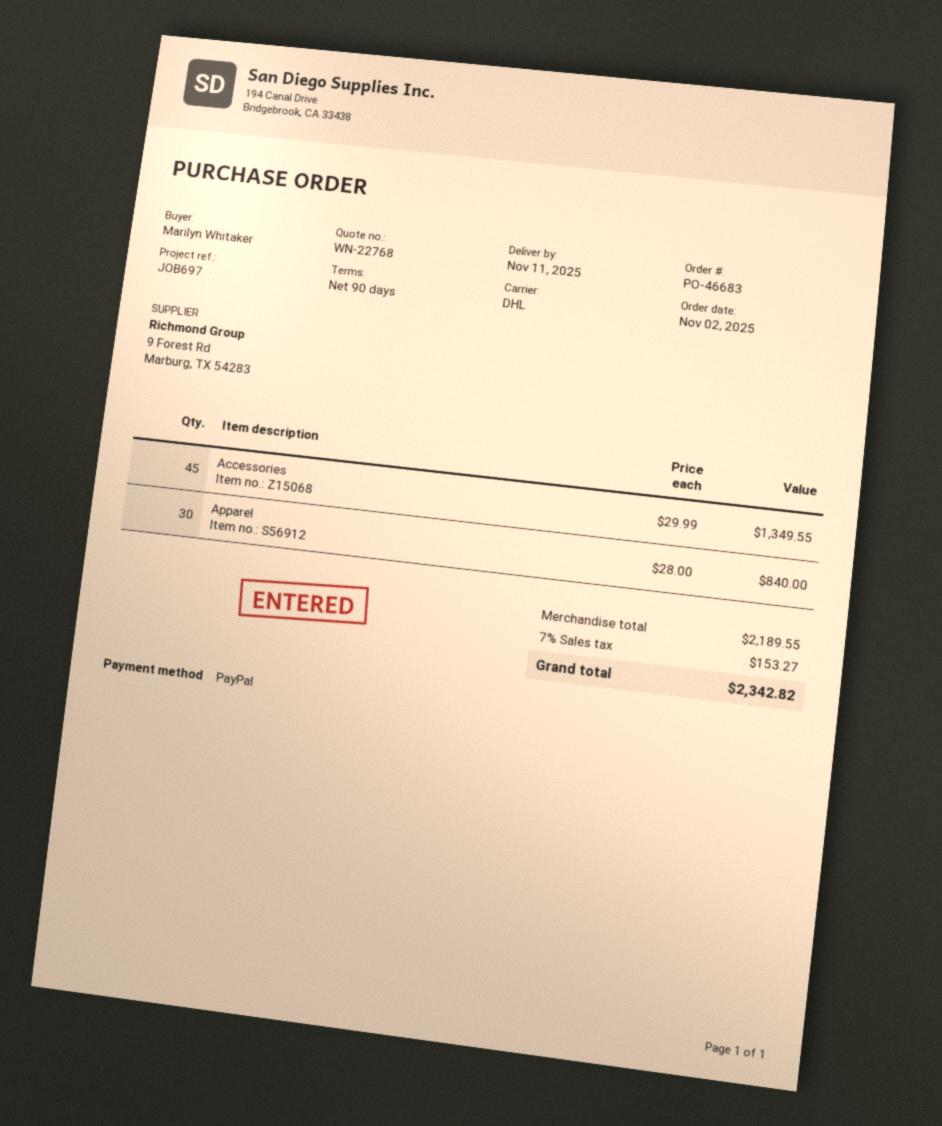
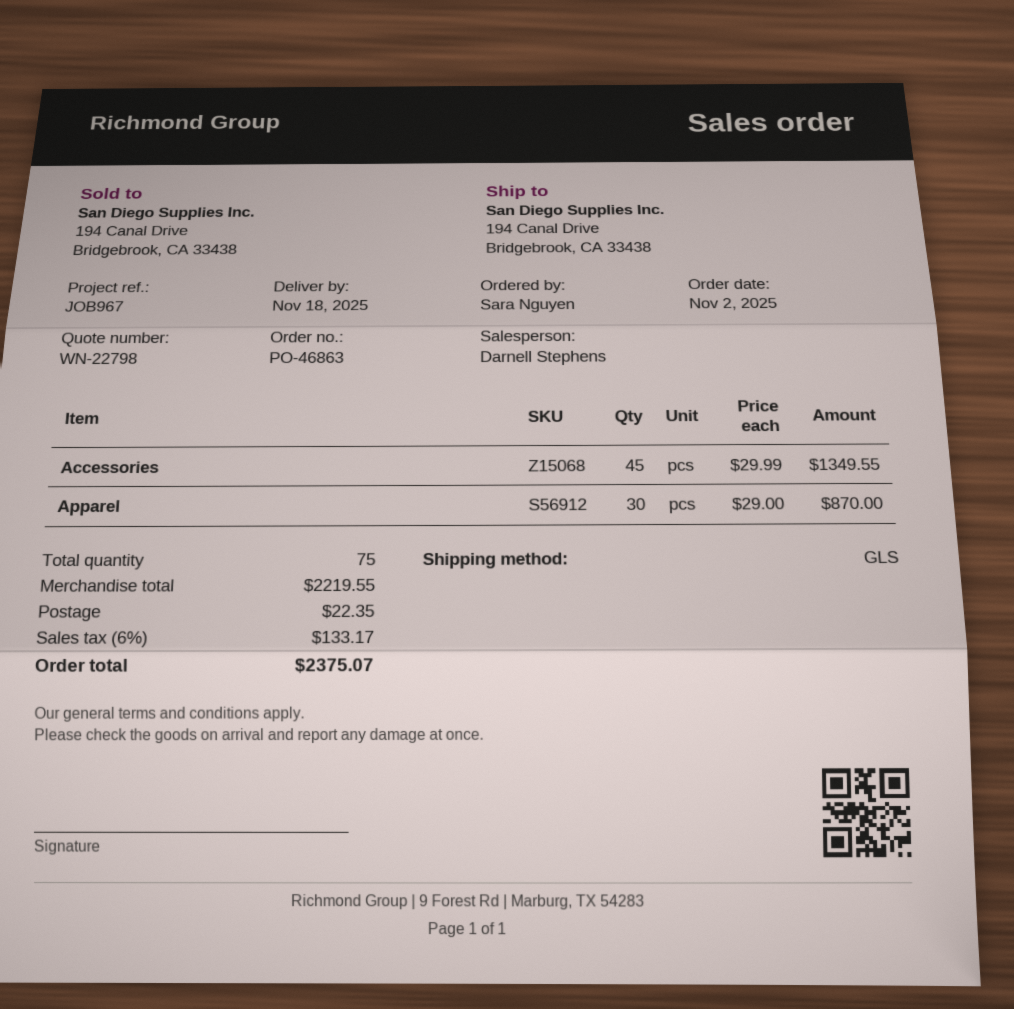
quote number: WN-22768 -> WN-22798
order number: PO-46683 -> PO-46863
delivery date: 2025-11-11 -> 2025-11-18
reference: JOB697 -> JOB967
ordered by: Marilyn Whitaker -> Sara Nguyen
shipping method: DHL -> GLS
Apparel: 30 x 28.00 = 840.00 -> 30 x 29.00 = 870.00
subtotal: 2189.55 -> 2219.55
shipping: none -> 22.35
tax: 7% = 153.27 -> 6% = 133.17
total: 2342.82 -> 2375.07

